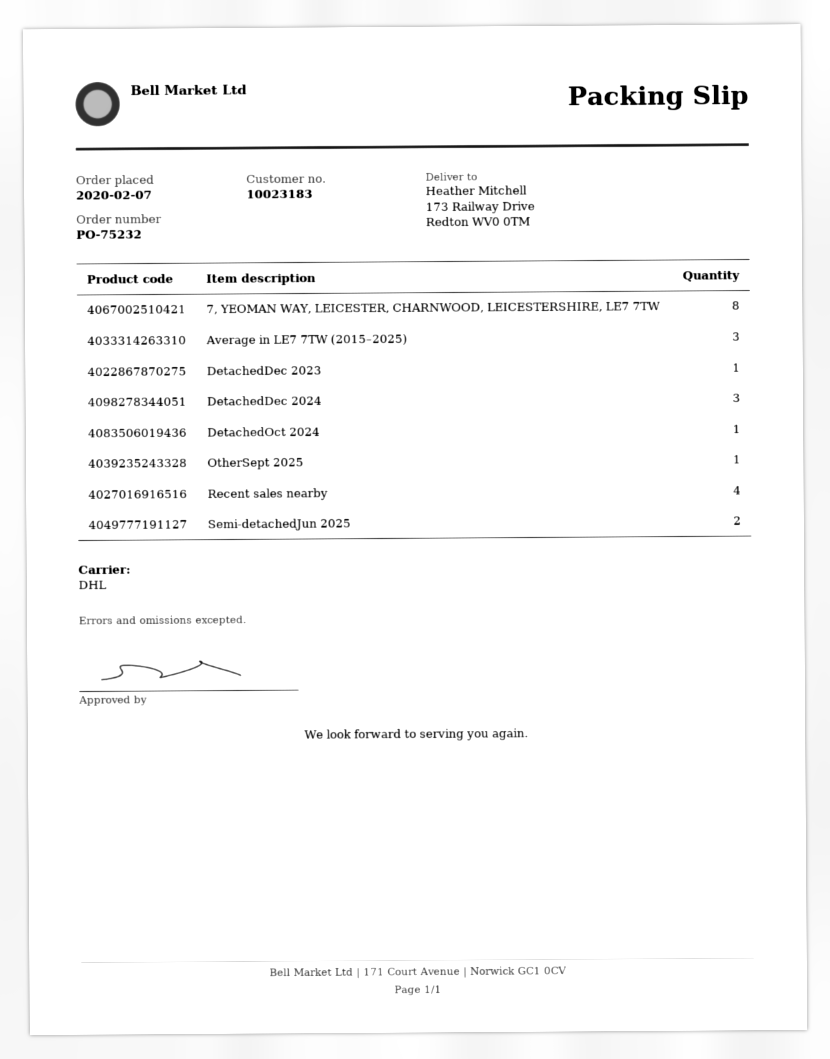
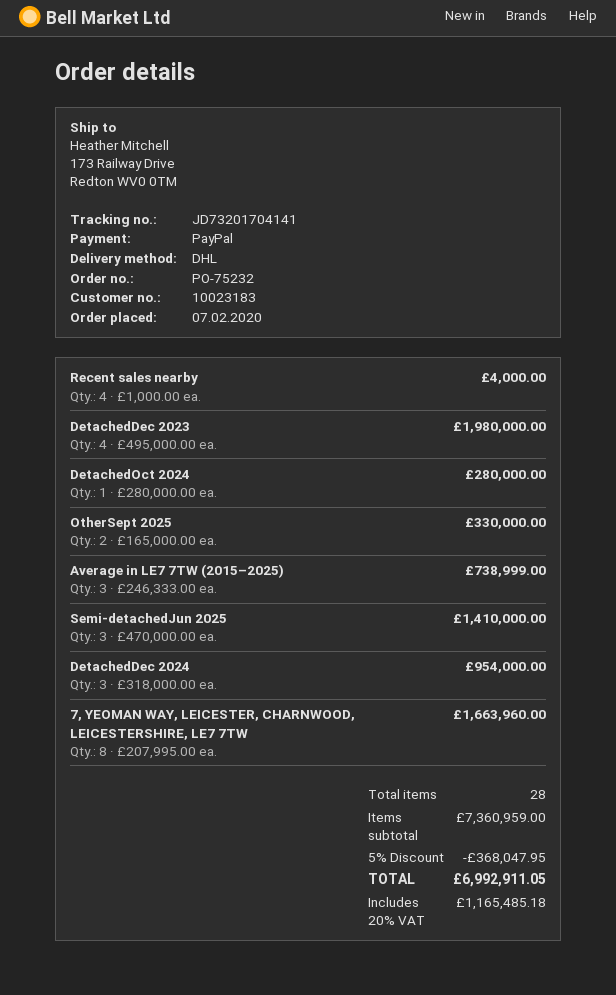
DetachedDec 2023: 1 -> 4
OtherSept 2025: 1 -> 2
Semi-detachedJun 2025: 2 -> 3

